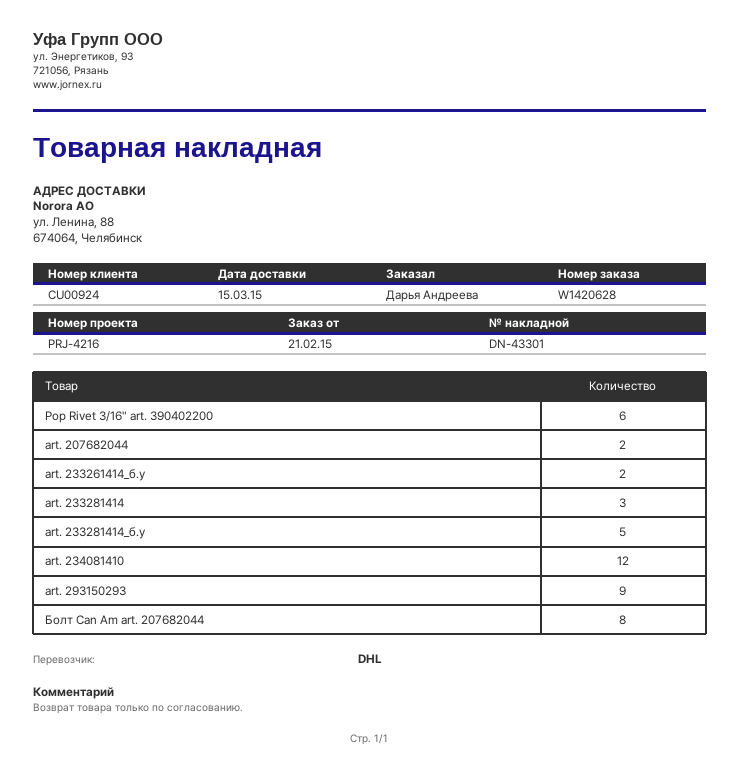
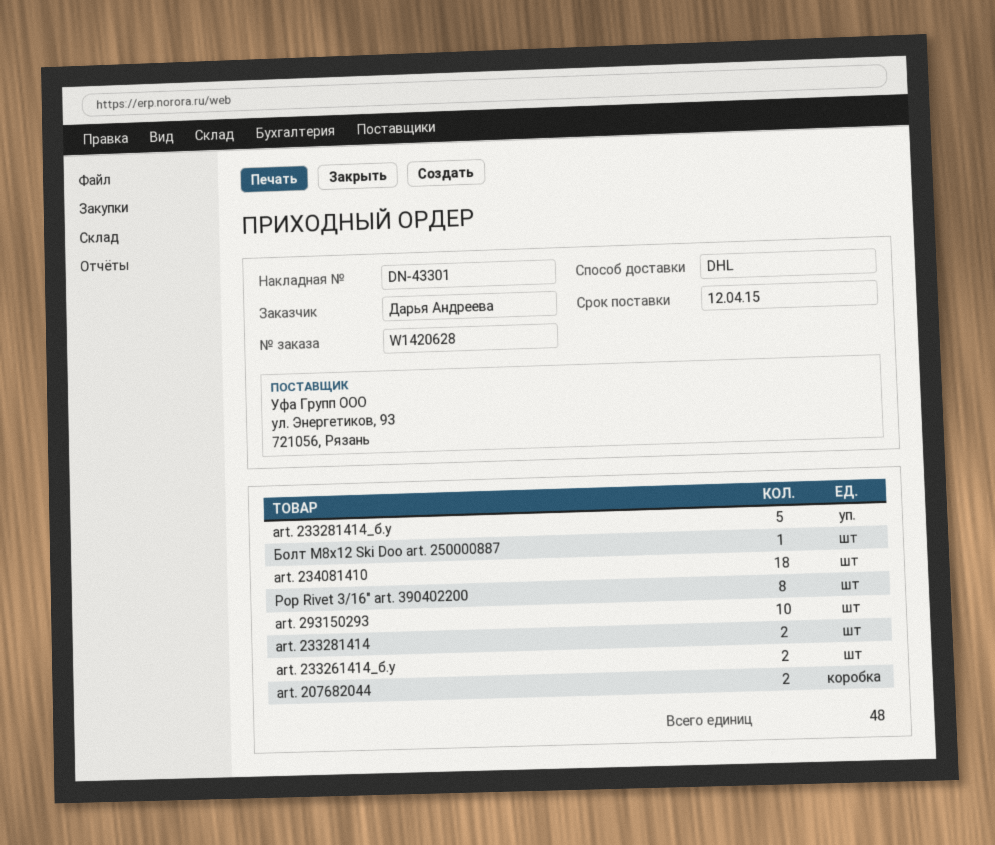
delivery date: 2015-03-15 -> 2015-04-12
Pop Rivet 3/16" art. 390402200: 6 -> 8
art. 233281414: 3 -> 2
art. 234081410: 12 -> 18
art. 293150293: 9 -> 10
Болт Can Am art. 207682044: 8 -> none
Болт М8х12 Ski Doo art. 250000887: none -> 1

